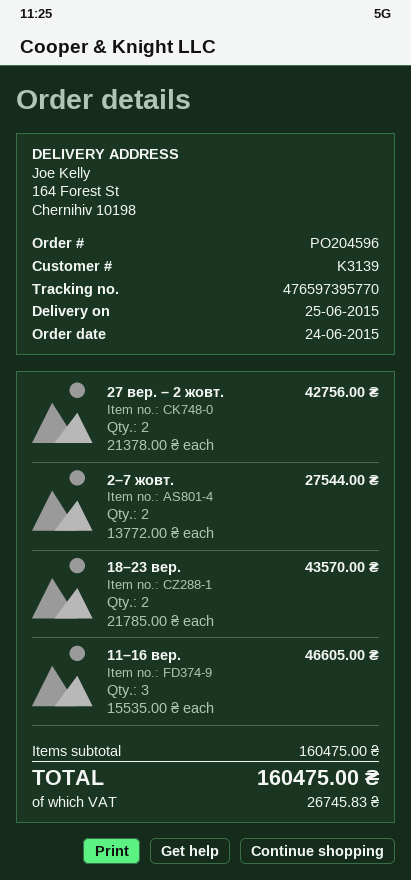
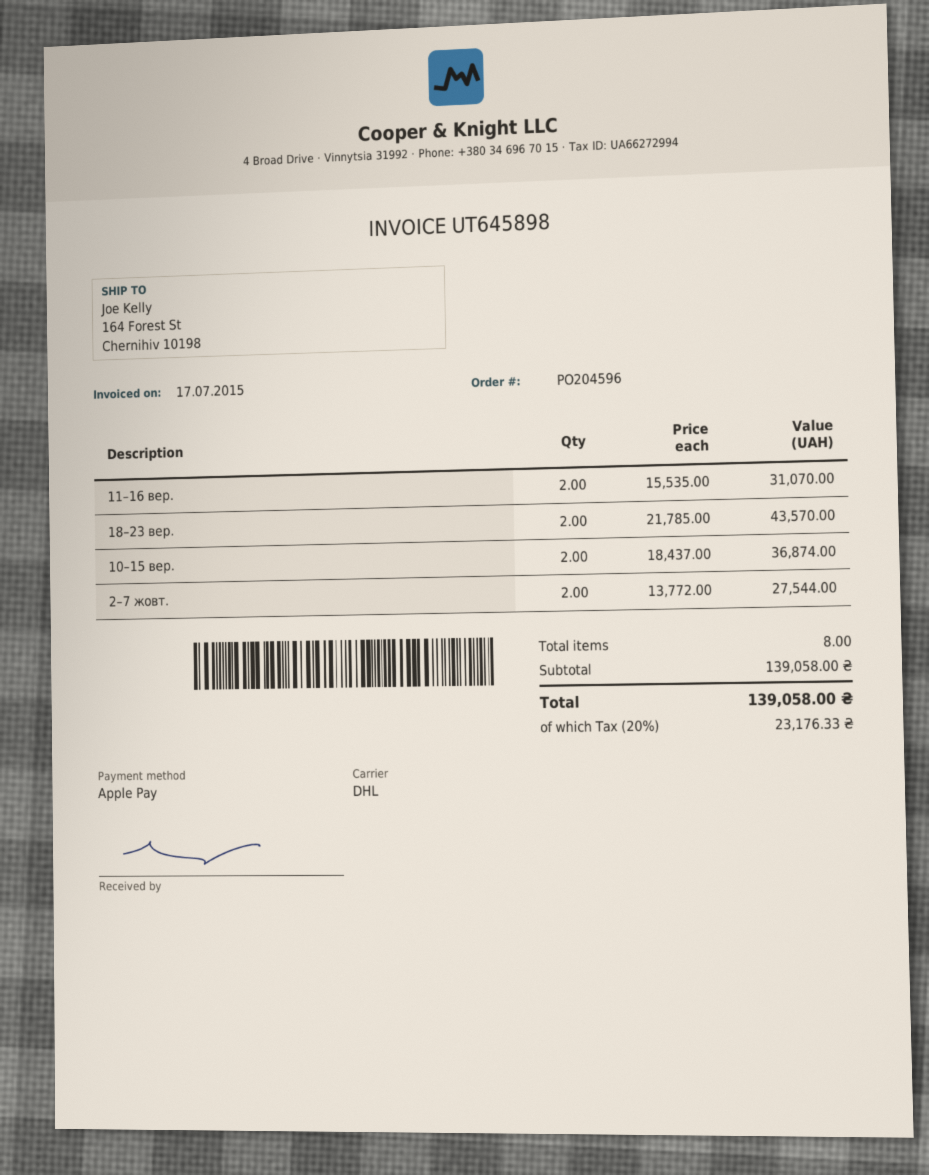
27 вер. – 2 жовт.: 2 x 21378.00 = 42756.00 -> none
11–16 вер.: 3 x 15535.00 = 46605.00 -> 2 x 15535.00 = 31070.00
10–15 вер.: none -> 2 x 18437.00 = 36874.00
subtotal: 160475.00 -> 139058.00
tax: 26745.83 -> 23176.33
total: 160475.00 -> 139058.00

